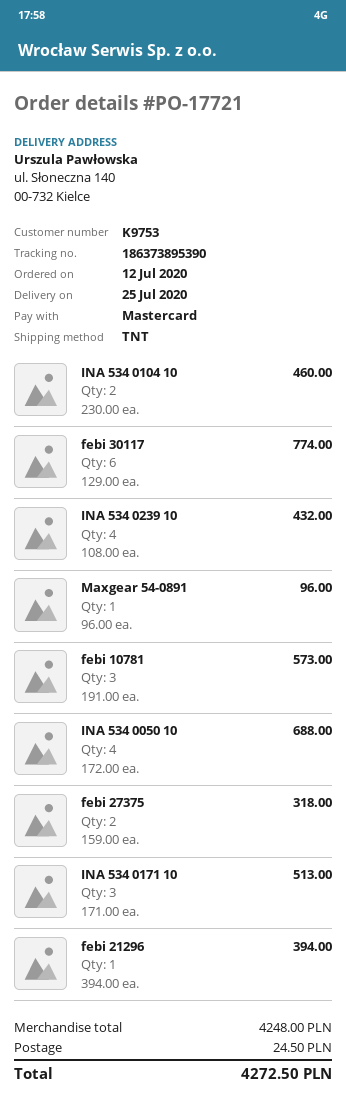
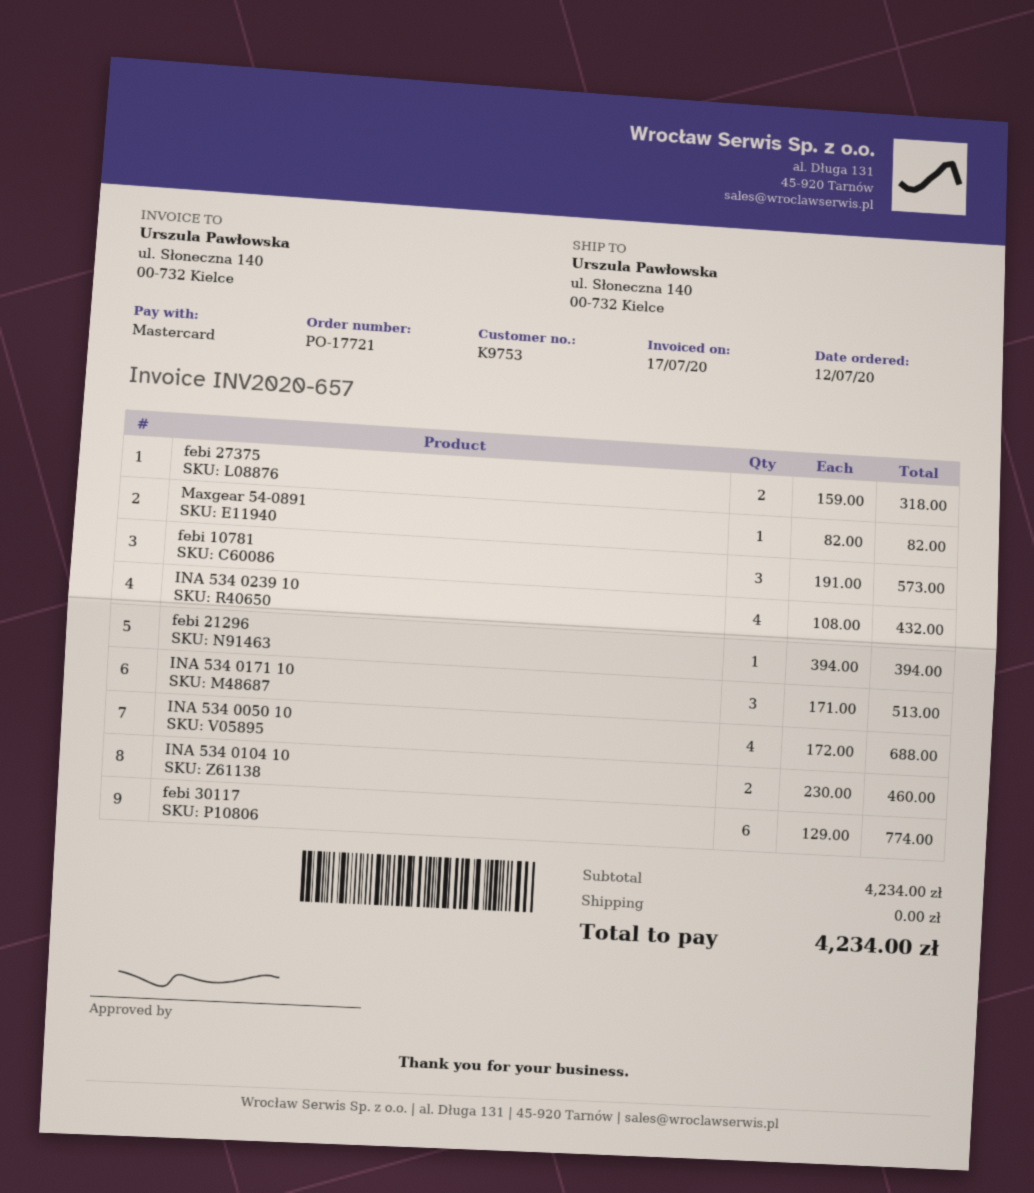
Maxgear 54-0891: 1 x 96.00 = 96.00 -> 1 x 82.00 = 82.00
subtotal: 4248.00 -> 4234.00
shipping: 24.50 -> 0.00
total: 4272.50 -> 4234.00

